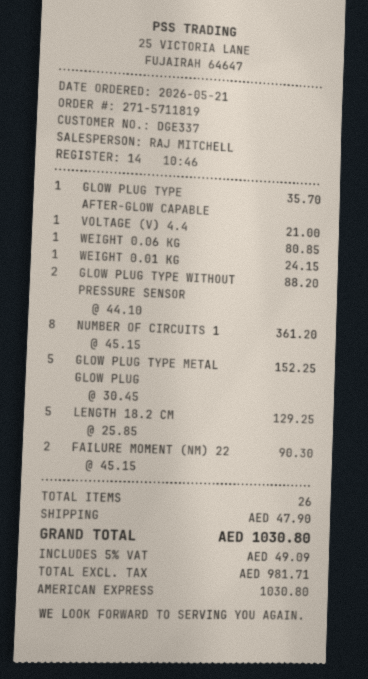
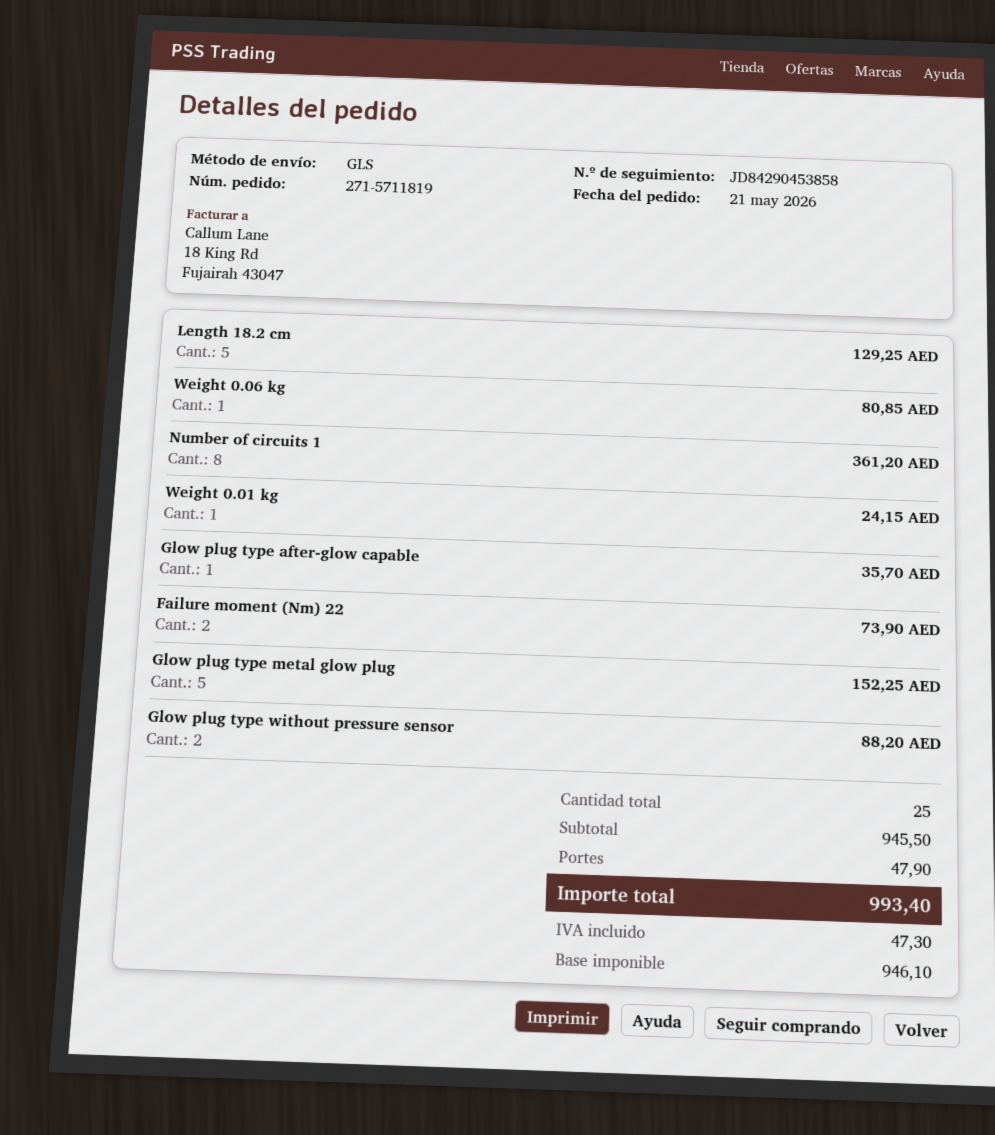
VOLTAGE (V) 4.4: 1 for 21.00 -> none
FAILURE MOMENT (NM) 22: 2 for 90.30 -> 2 for 73.90
total quantity: 26 -> 25
net: 981.71 -> 946.10
tax: 49.09 -> 47.30
total: 1030.80 -> 993.40

